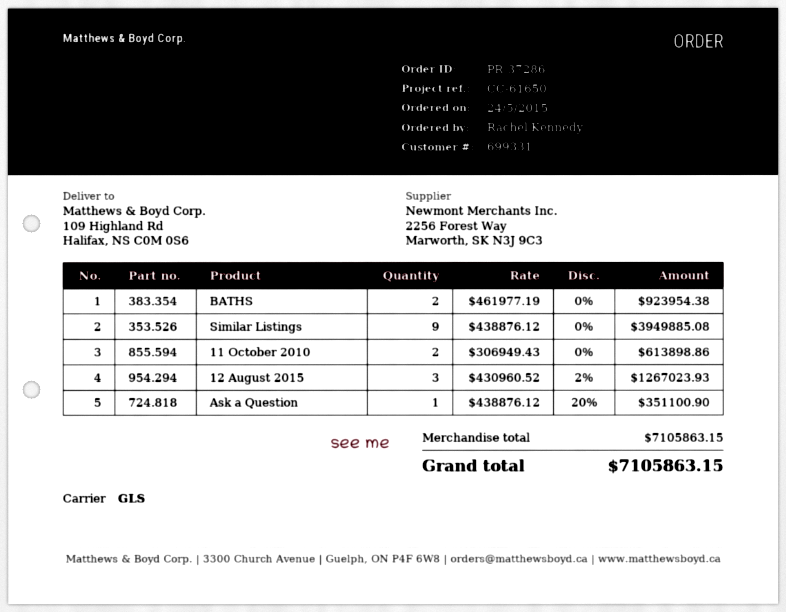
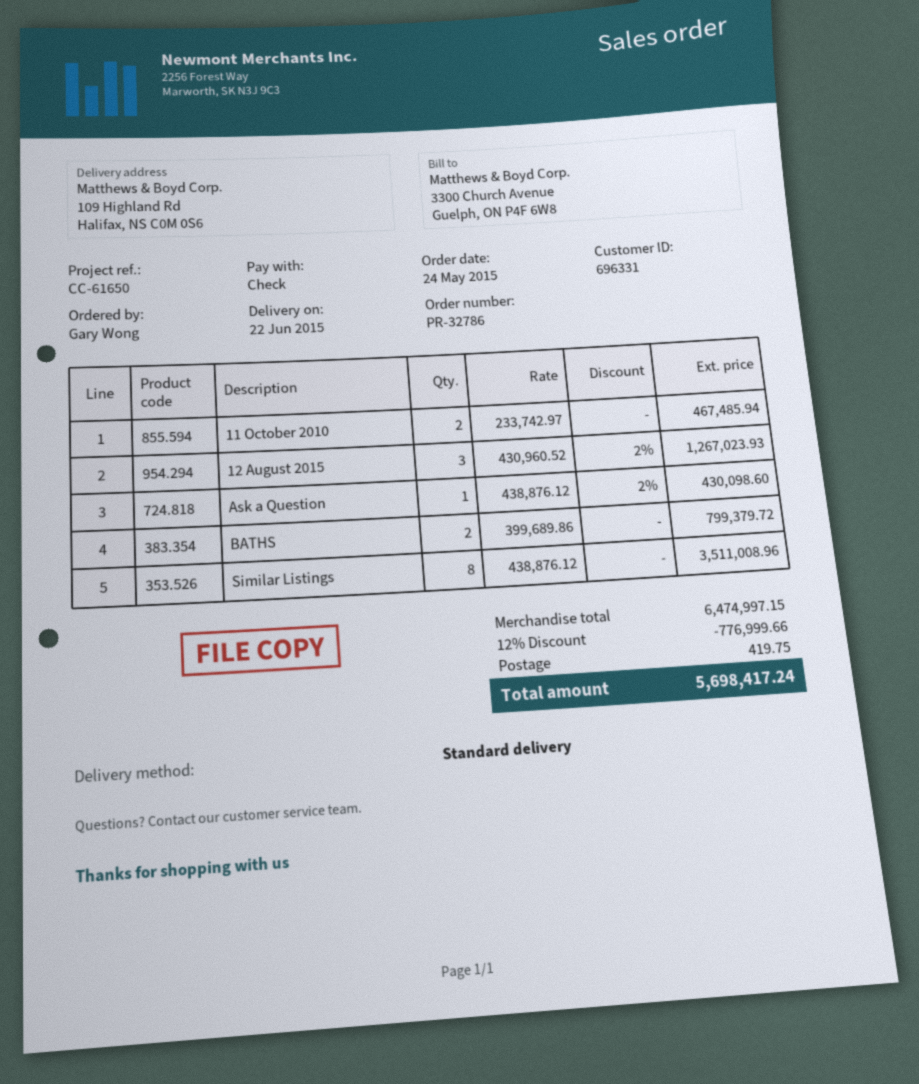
order number: PR-37286 -> PR-32786
customer number: 699331 -> 696331
ordered by: Rachel Kennedy -> Gary Wong
shipping method: GLS -> standard
BATHS: 2 x 461977.19 = 923954.38 -> 2 x 399689.86 = 799379.72
Similar Listings: 9 x 438876.12 = 3949885.08 -> 8 x 438876.12 = 3511008.96
11 October 2010: 2 x 306949.43 = 613898.86 -> 2 x 233742.97 = 467485.94
Ask a Question: 1 x 438876.12 - 20% = 351100.90 -> 1 x 438876.12 - 2% = 430098.60
subtotal: 7105863.15 -> 6474997.15
discount: none -> 12% = 776999.66
shipping: none -> 419.75
total: 7105863.15 -> 5698417.24

